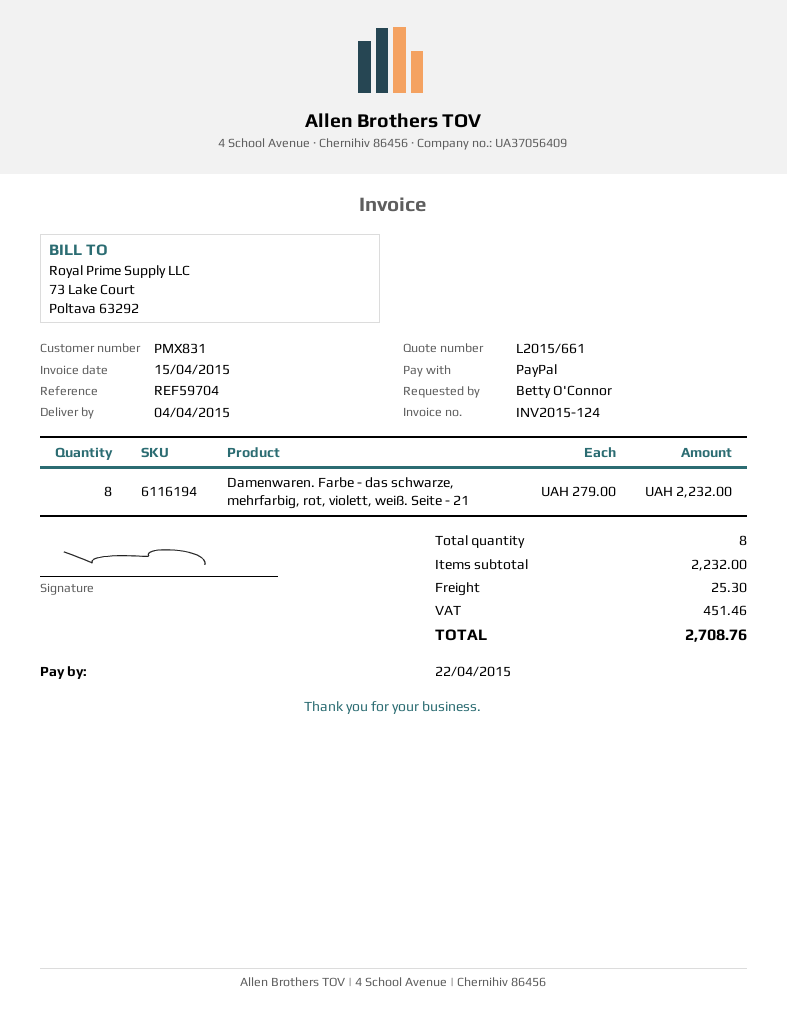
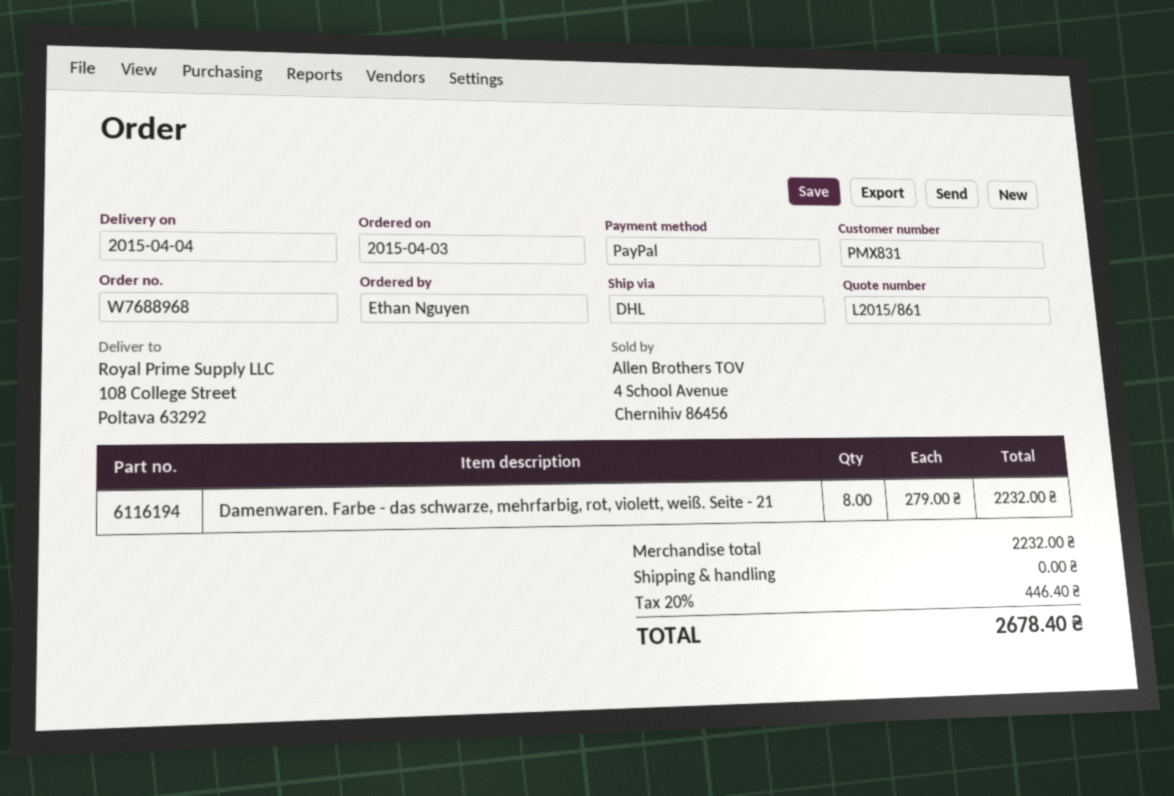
quote number: L2015/661 -> L2015/861
ordered by: Betty O'Connor -> Ethan Nguyen
shipping: 25.30 -> 0.00
tax: 451.46 -> 446.40
total: 2708.76 -> 2678.40

